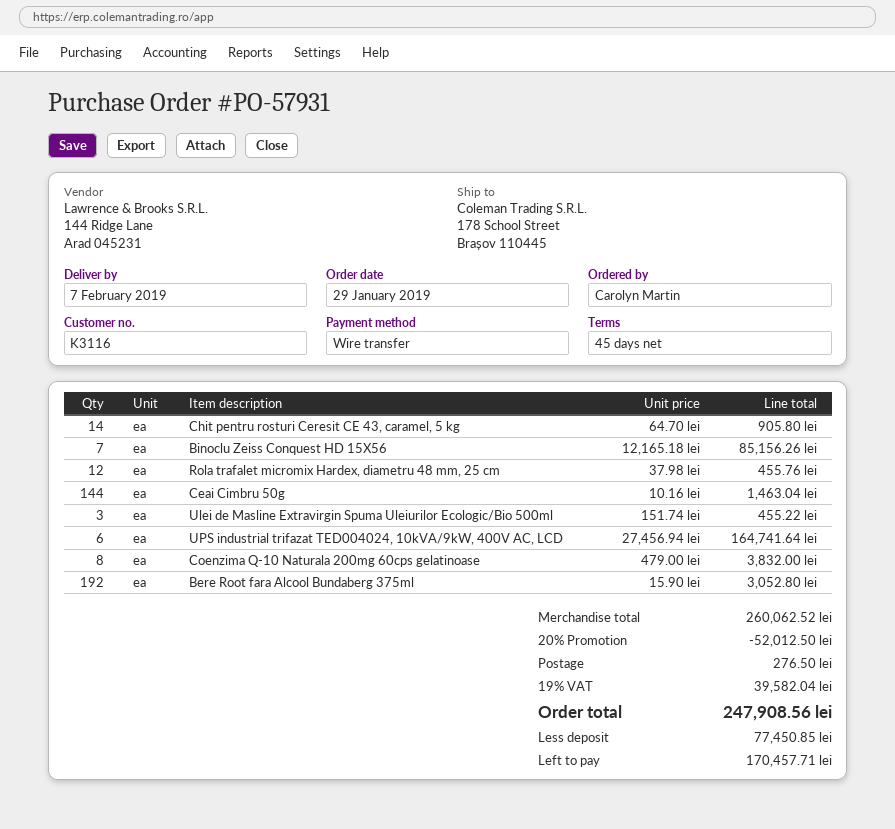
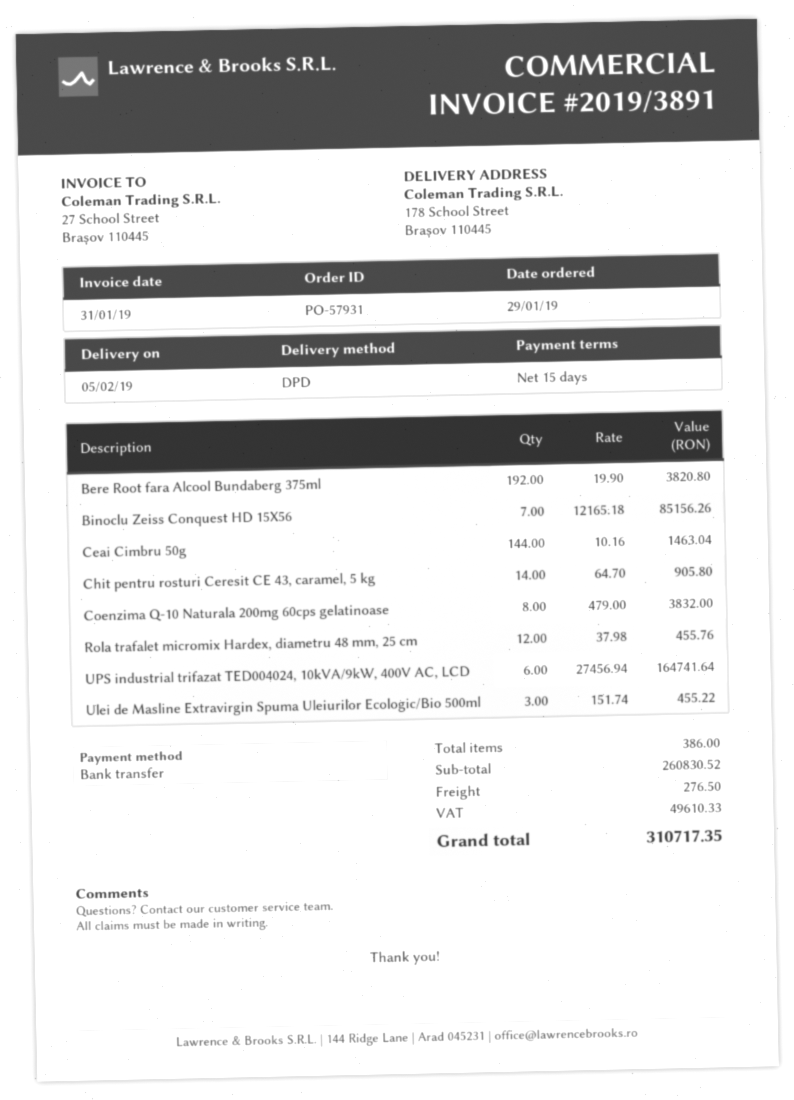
delivery date: 2019-02-07 -> 2019-02-05
payment terms: 45 days -> 15 days
Bere Root fara Alcool Bundaberg 375ml: 192 x 15.90 = 3052.80 -> 192 x 19.90 = 3820.80
subtotal: 260062.52 -> 260830.52
discount: 20% = 52012.50 -> none
tax: 39582.04 -> 49610.33
total: 247908.56 -> 310717.35

